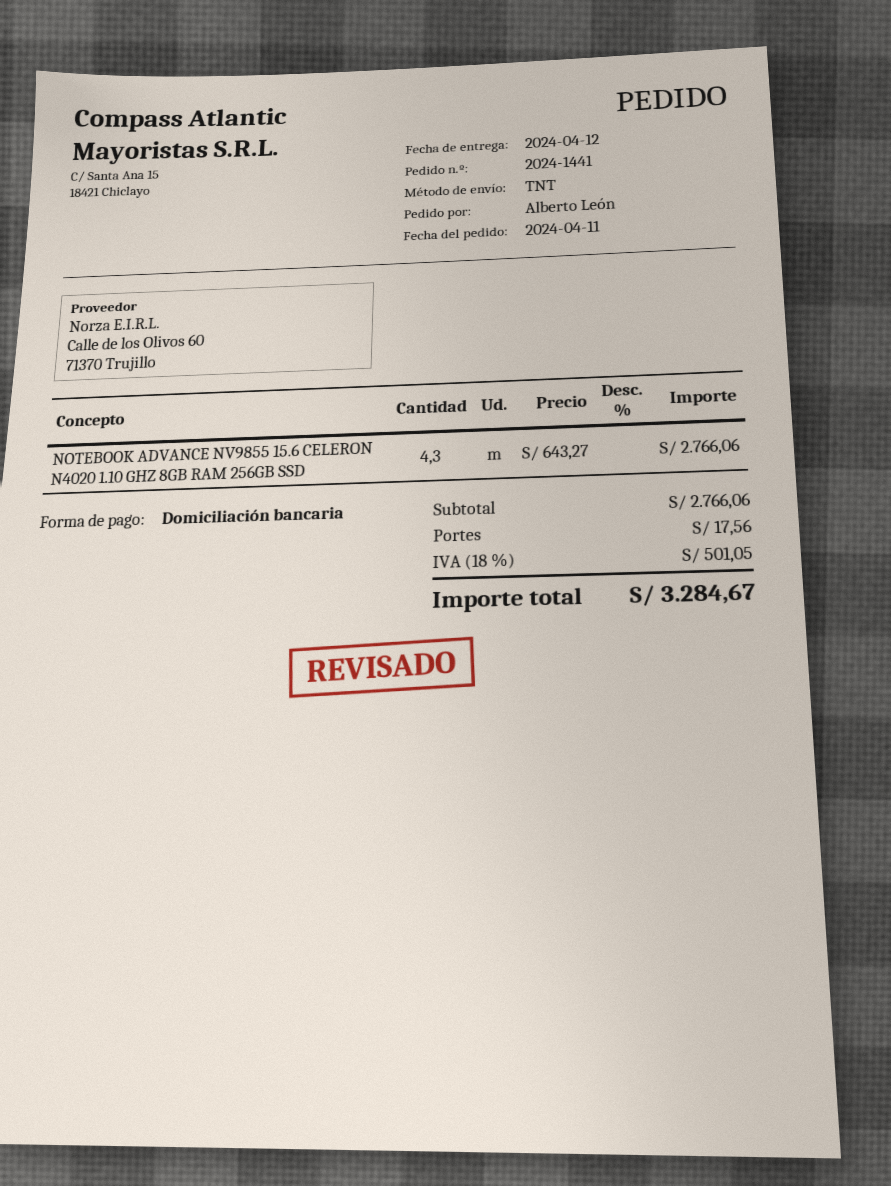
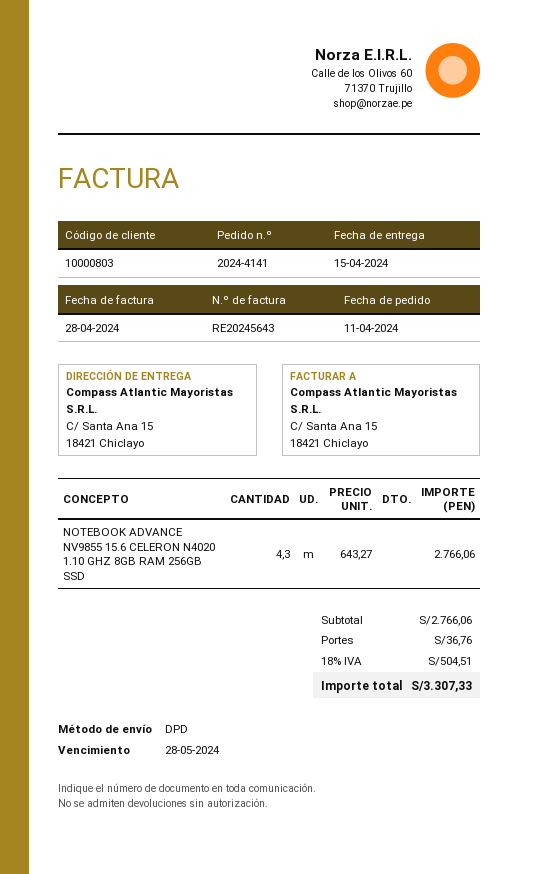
order number: 2024-1441 -> 2024-4141
delivery date: 2024-04-12 -> 2024-04-15
shipping method: TNT -> DPD
shipping: 17.56 -> 36.76
tax: 18% = 501.05 -> 18% = 504.51
total: 3284.67 -> 3307.33

